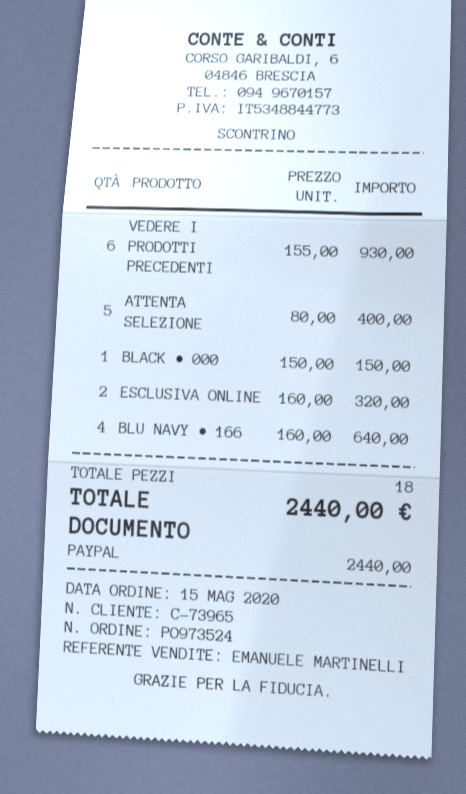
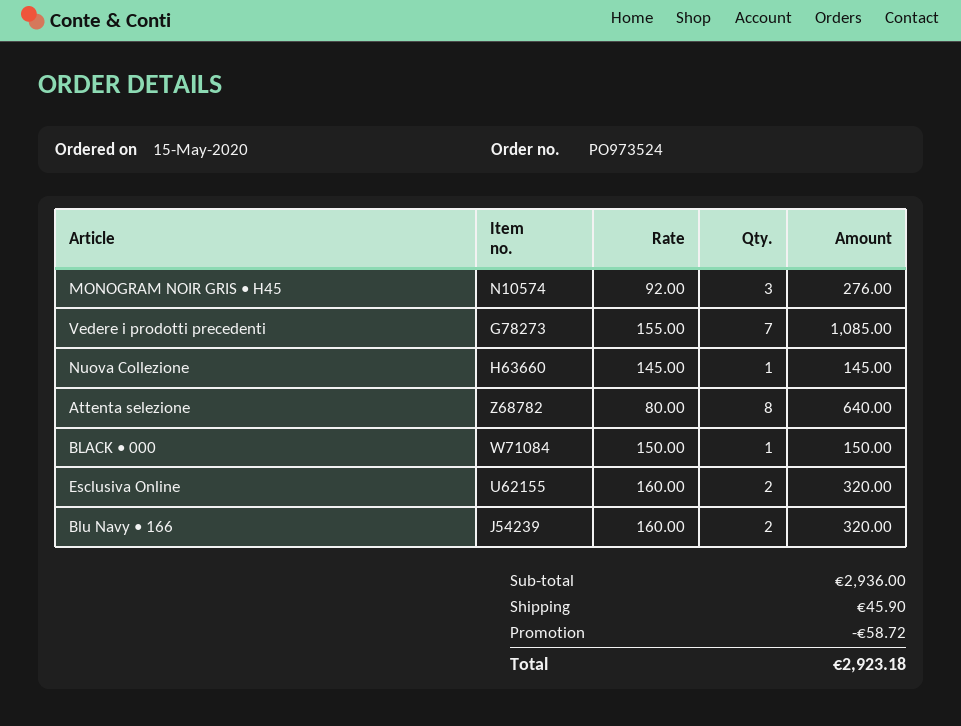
VEDERE I PRODOTTI PRECEDENTI: 6 x 155.00 = 930.00 -> 7 x 155.00 = 1085.00
ATTENTA SELEZIONE: 5 x 80.00 = 400.00 -> 8 x 80.00 = 640.00
BLU NAVY • 166: 4 x 160.00 = 640.00 -> 2 x 160.00 = 320.00
MONOGRAM NOIR GRIS • H45: none -> 3 x 92.00 = 276.00
Nuova Collezione: none -> 1 x 145.00 = 145.00
discount: none -> 58.72
shipping: none -> 45.90
total: 2440.00 -> 2923.18

